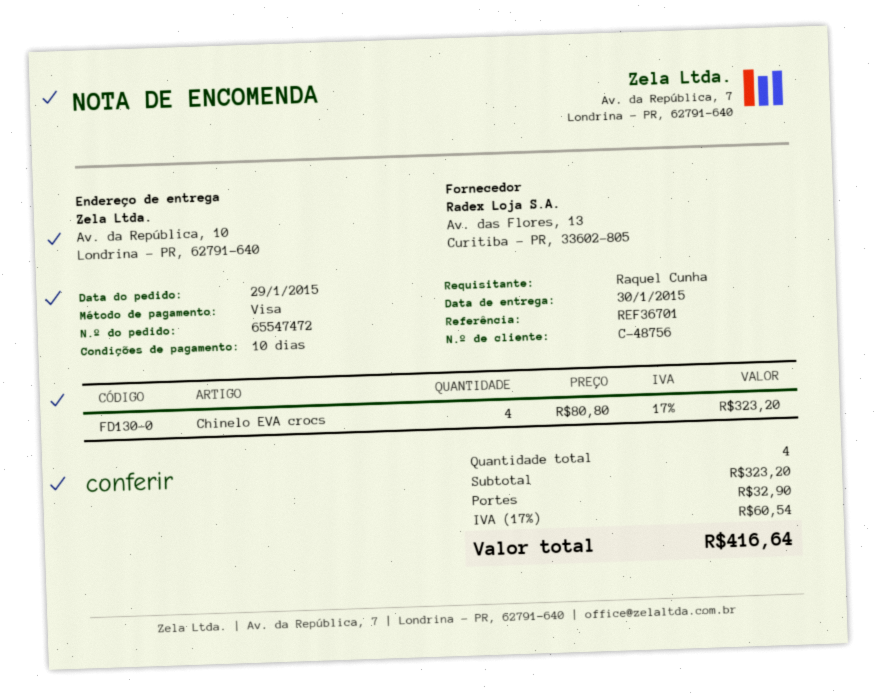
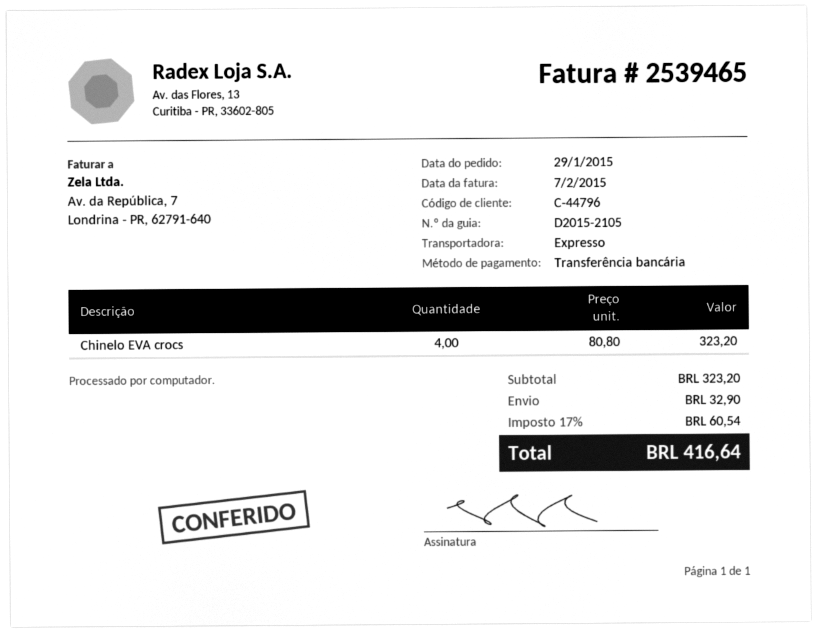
customer number: C-48756 -> C-44796
payment method: Visa -> bank transfer

